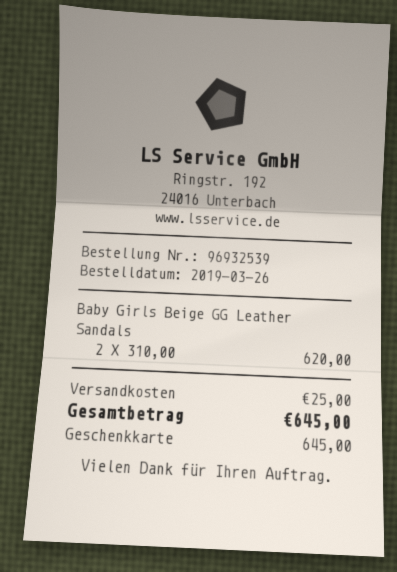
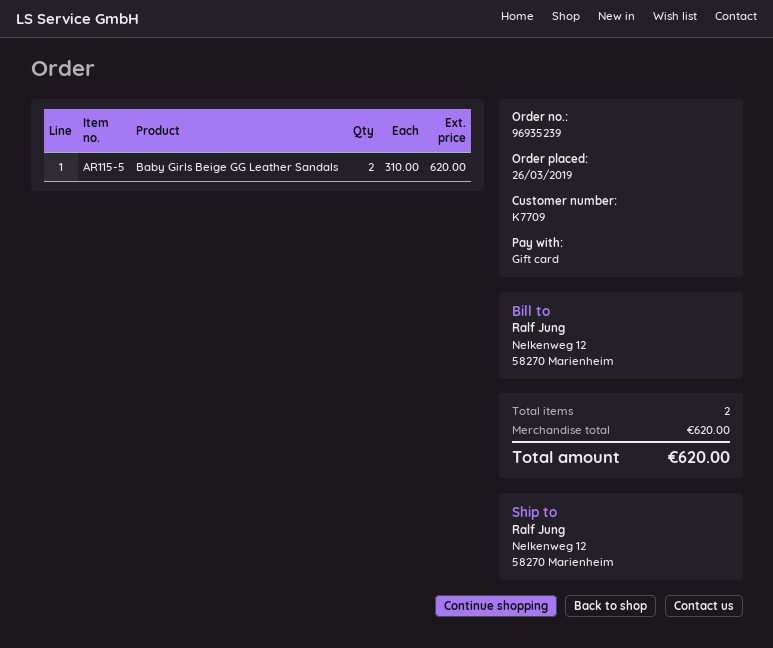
order number: 96932539 -> 96935239
shipping: 25.00 -> none
total: 645.00 -> 620.00

